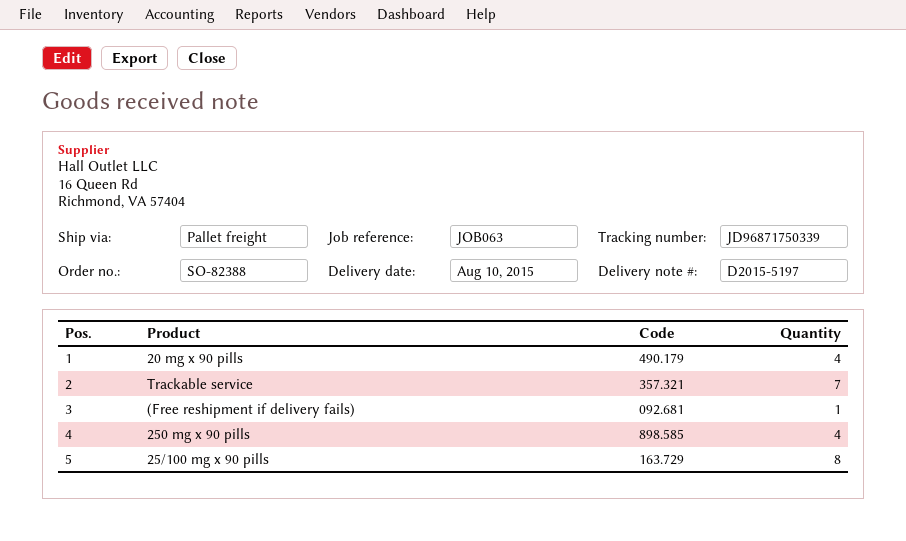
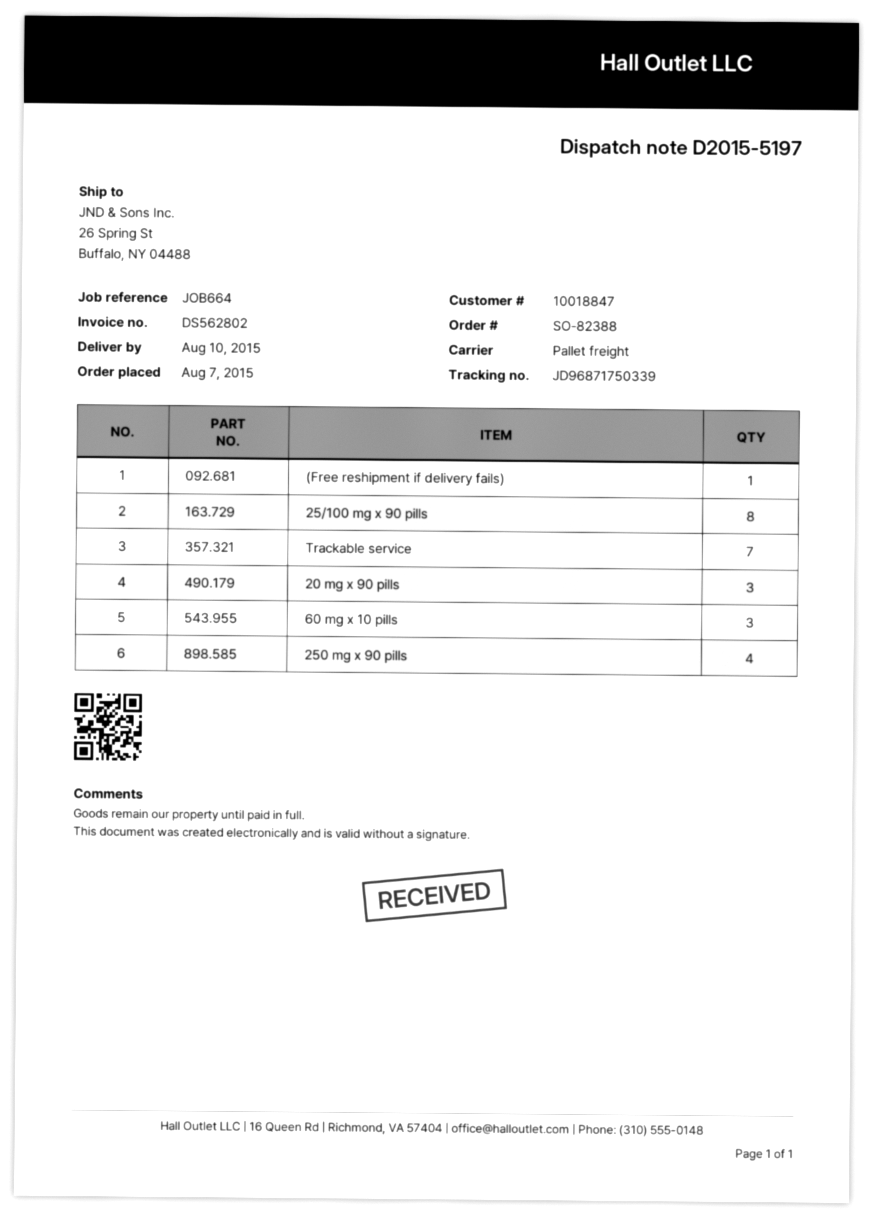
reference: JOB063 -> JOB664
20 mg x 90 pills: 4 -> 3
60 mg x 10 pills: none -> 3

